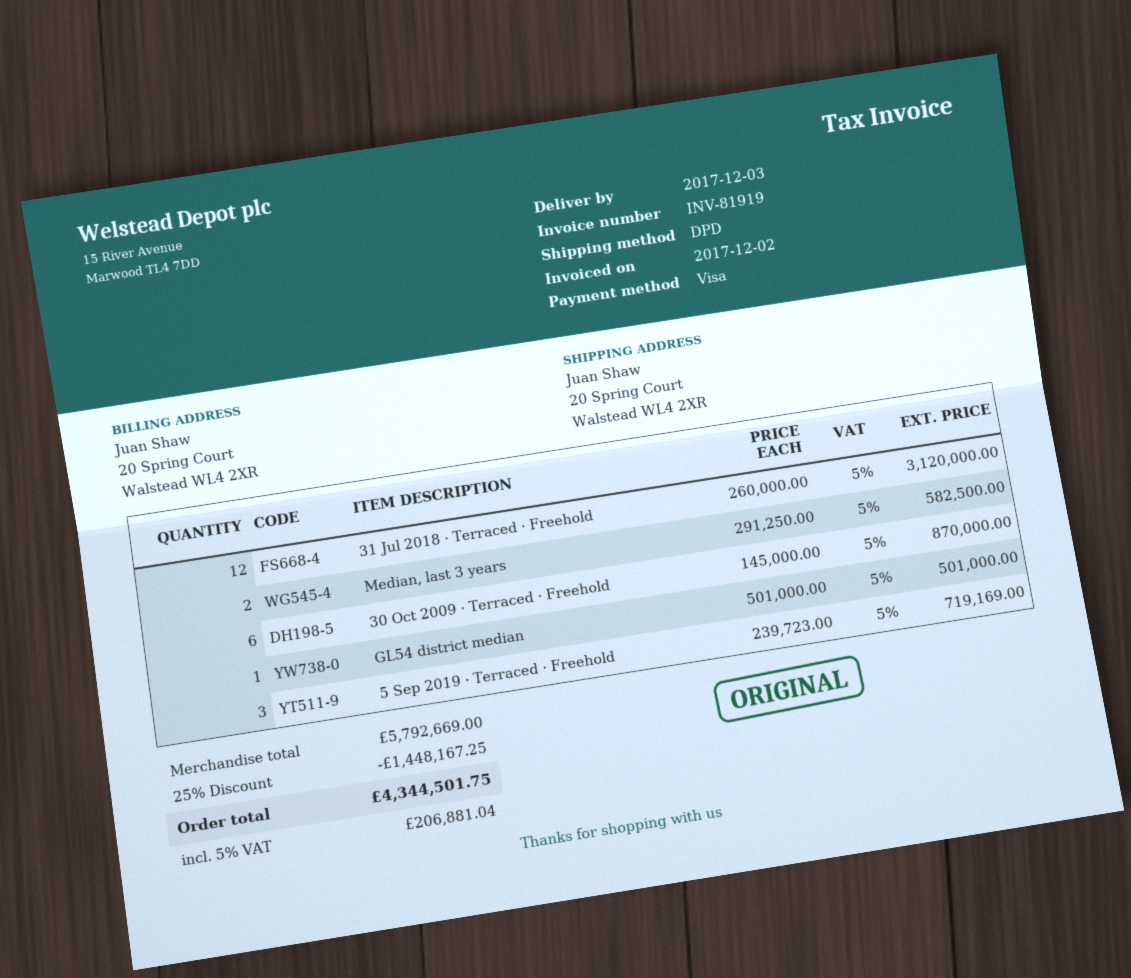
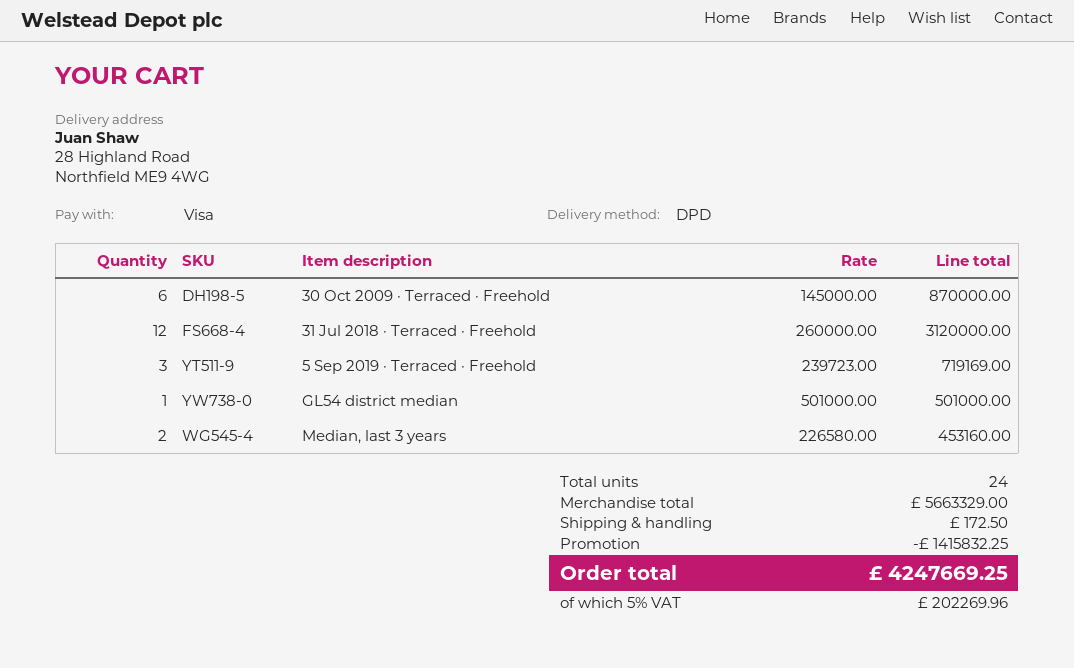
ship to: 20 Spring Court, Walstead WL4 2XR -> 28 Highland Road, Northfield ME9 4WG
Median, last 3 years: 2 x 291250.00 = 582500.00 -> 2 x 226580.00 = 453160.00
subtotal: 5792669.00 -> 5663329.00
discount: 1448167.25 -> 1415832.25
shipping: none -> 172.50
tax: 5% = 206881.04 -> 5% = 202269.96
total: 4344501.75 -> 4247669.25

